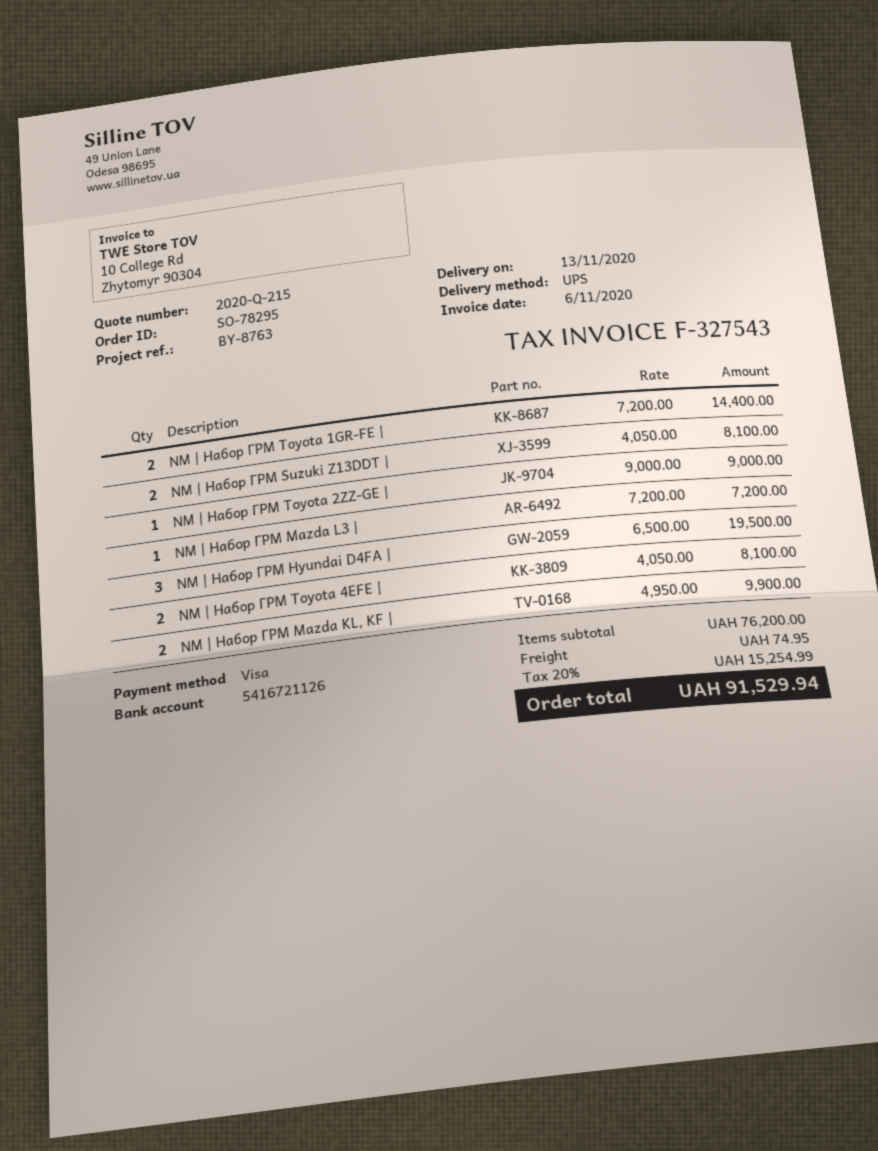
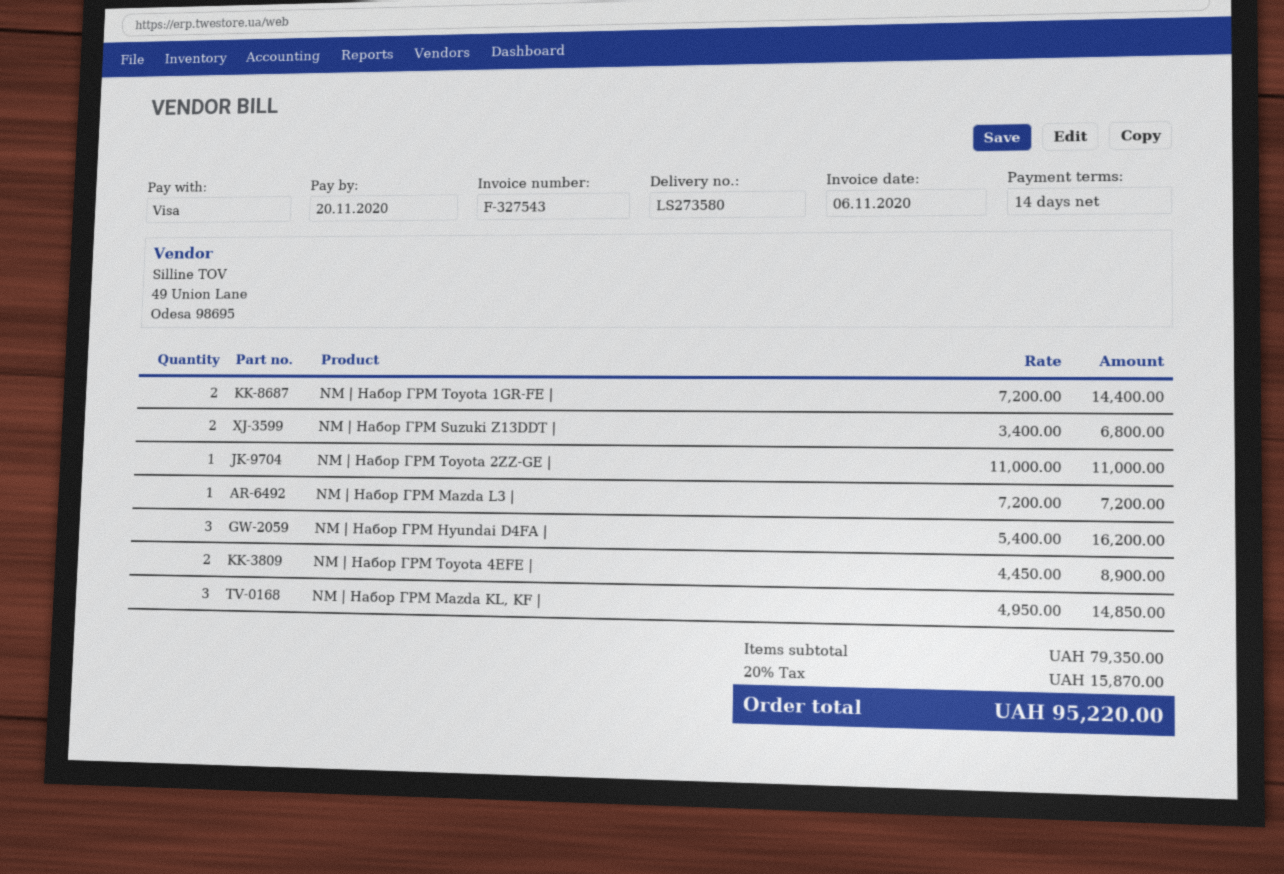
NM | Набор ГРМ Suzuki Z13DDT |: 2 x 4050.00 = 8100.00 -> 2 x 3400.00 = 6800.00
NM | Набор ГРМ Toyota 2ZZ-GE |: 1 x 9000.00 = 9000.00 -> 1 x 11000.00 = 11000.00
NM | Набор ГРМ Hyundai D4FA |: 3 x 6500.00 = 19500.00 -> 3 x 5400.00 = 16200.00
NM | Набор ГРМ Toyota 4EFE |: 2 x 4050.00 = 8100.00 -> 2 x 4450.00 = 8900.00
NM | Набор ГРМ Mazda KL, KF |: 2 x 4950.00 = 9900.00 -> 3 x 4950.00 = 14850.00
subtotal: 76200.00 -> 79350.00
shipping: 74.95 -> none
tax: 20% = 15254.99 -> 20% = 15870.00
total: 91529.94 -> 95220.00

